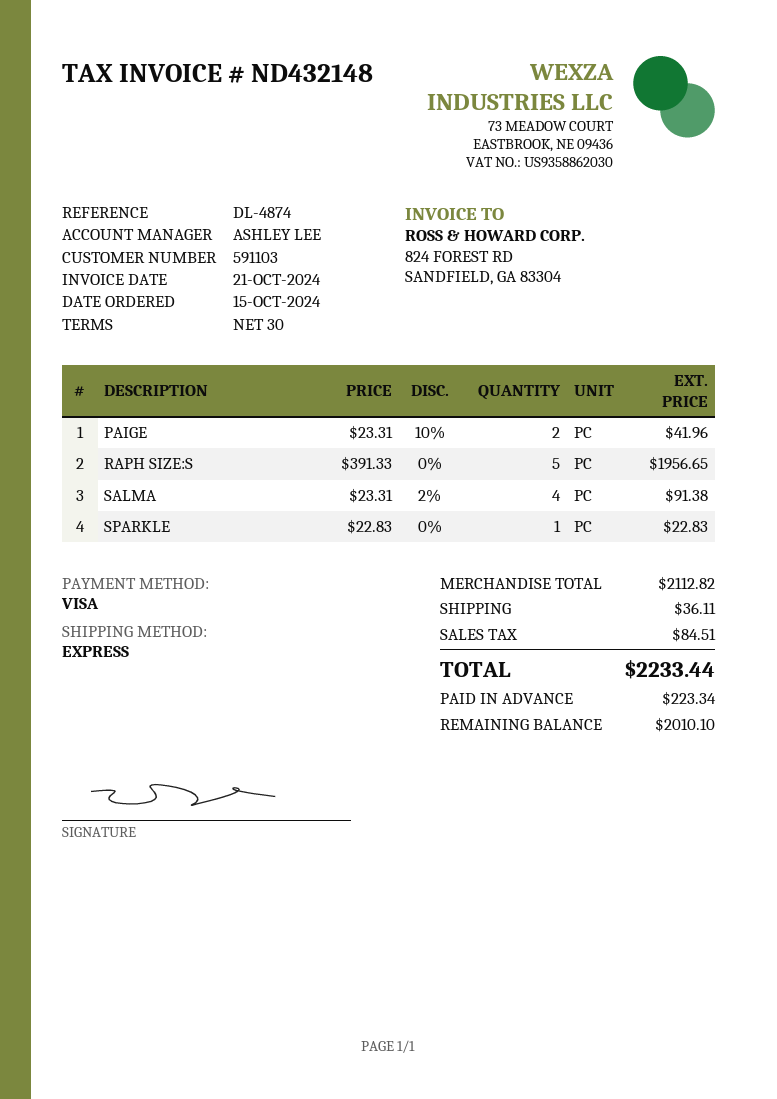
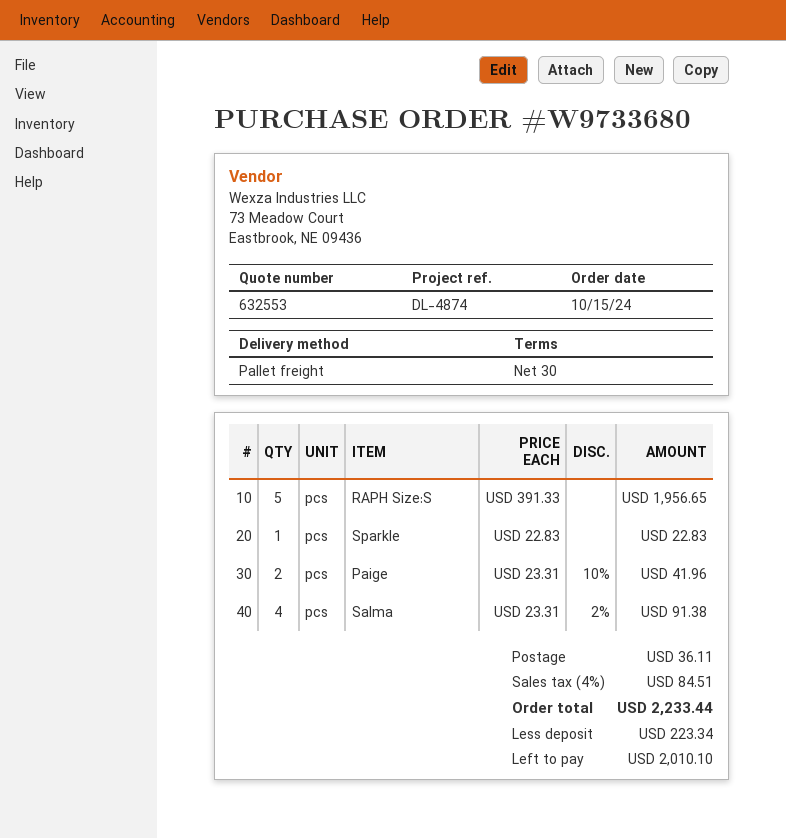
shipping method: express -> pallet freight

